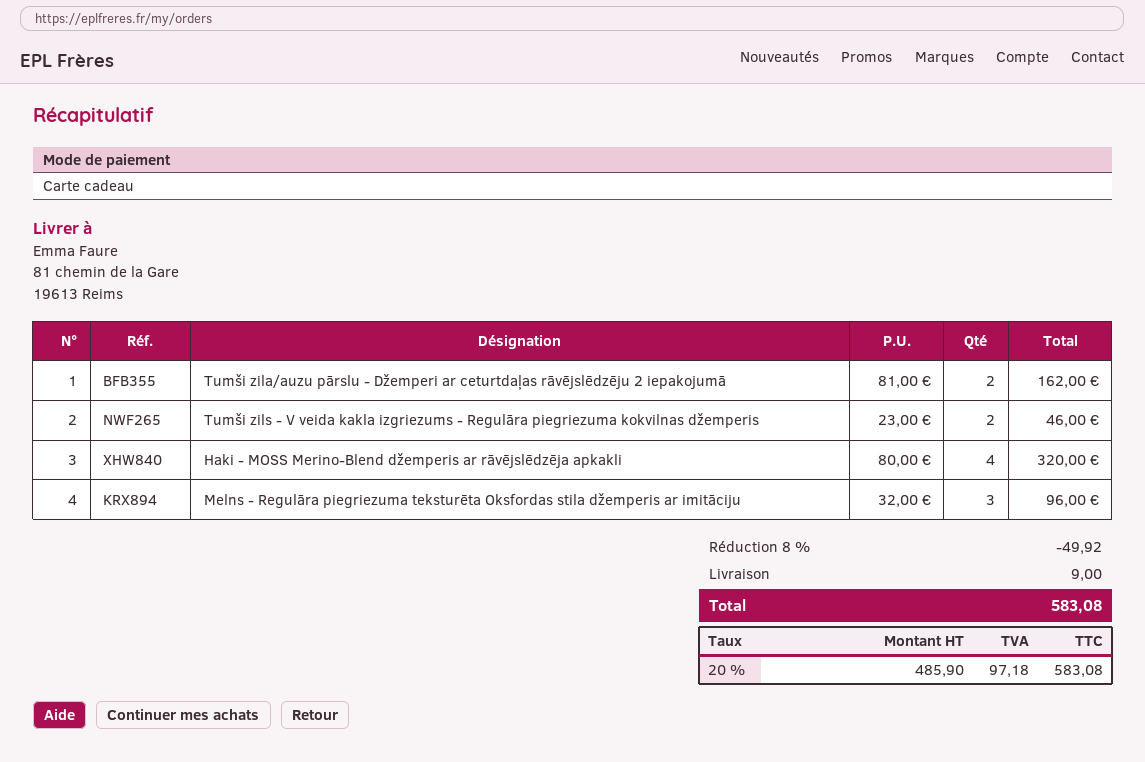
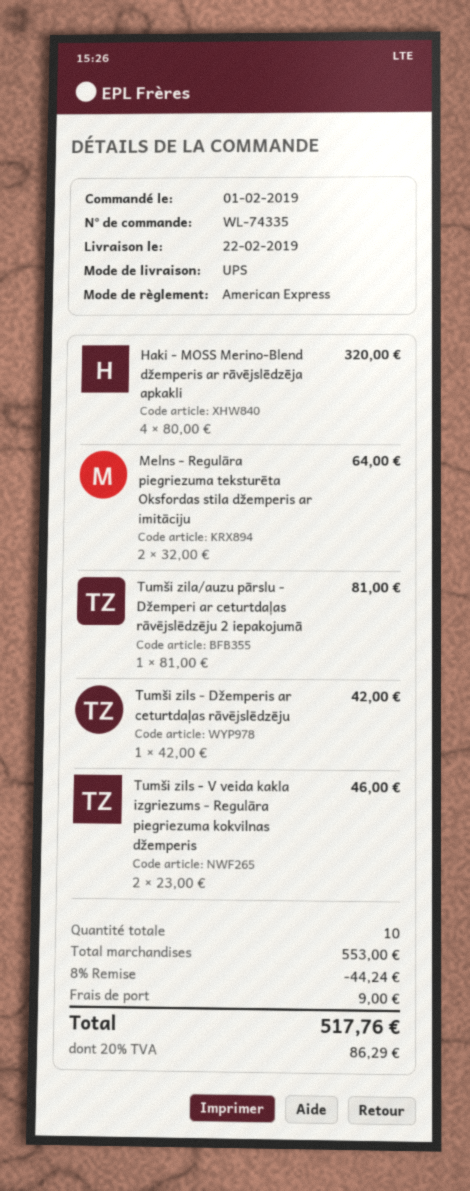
payment method: gift card -> American Express
Tumši zila/auzu pārslu - Džemperi ar ceturtdaļas rāvējslēdzēju 2 iepakojumā: 2 x 81.00 = 162.00 -> 1 x 81.00 = 81.00
Melns - Regulāra piegriezuma teksturēta Oksfordas stila džemperis ar imitāciju: 3 x 32.00 = 96.00 -> 2 x 32.00 = 64.00
Tumši zils - Džemperis ar ceturtdaļas rāvējslēdzēju: none -> 1 x 42.00 = 42.00
discount: 8% = 49.92 -> 8% = 44.24
tax: 20% = 97.18 -> 20% = 86.29
total: 583.08 -> 517.76

